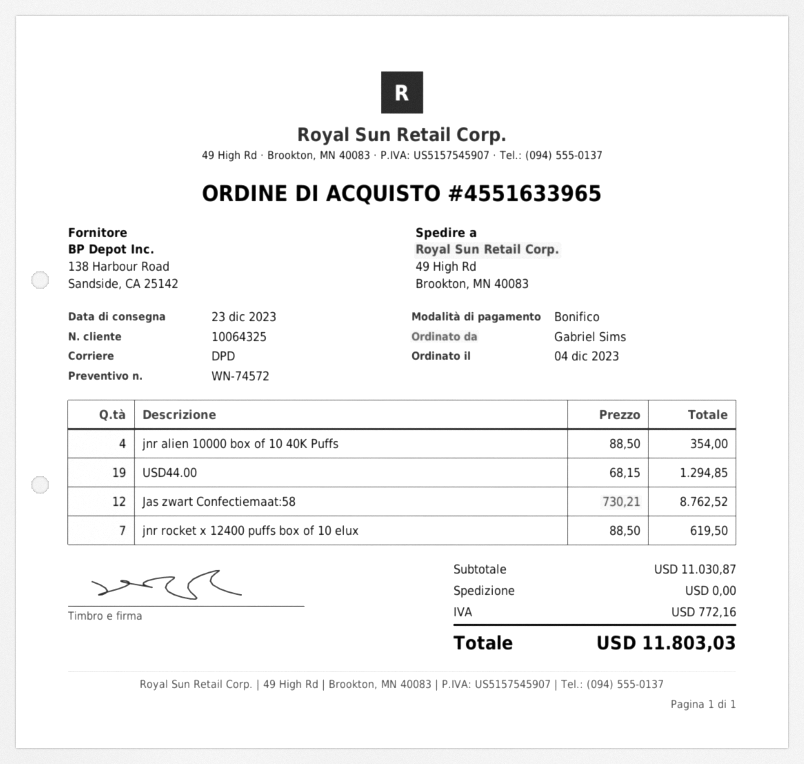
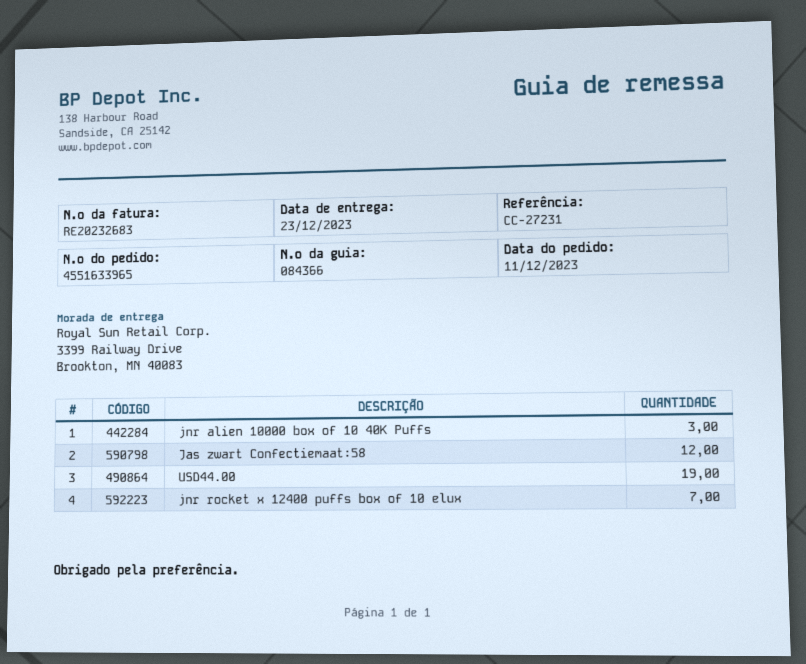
order date: 2023-12-04 -> 2023-12-11
ship to: 49 High Rd, Brookton, MN 40083 -> 3399 Railway Drive, Brookton, MN 40083
jnr alien 10000 box of 10 40K Puffs: 4 -> 3

